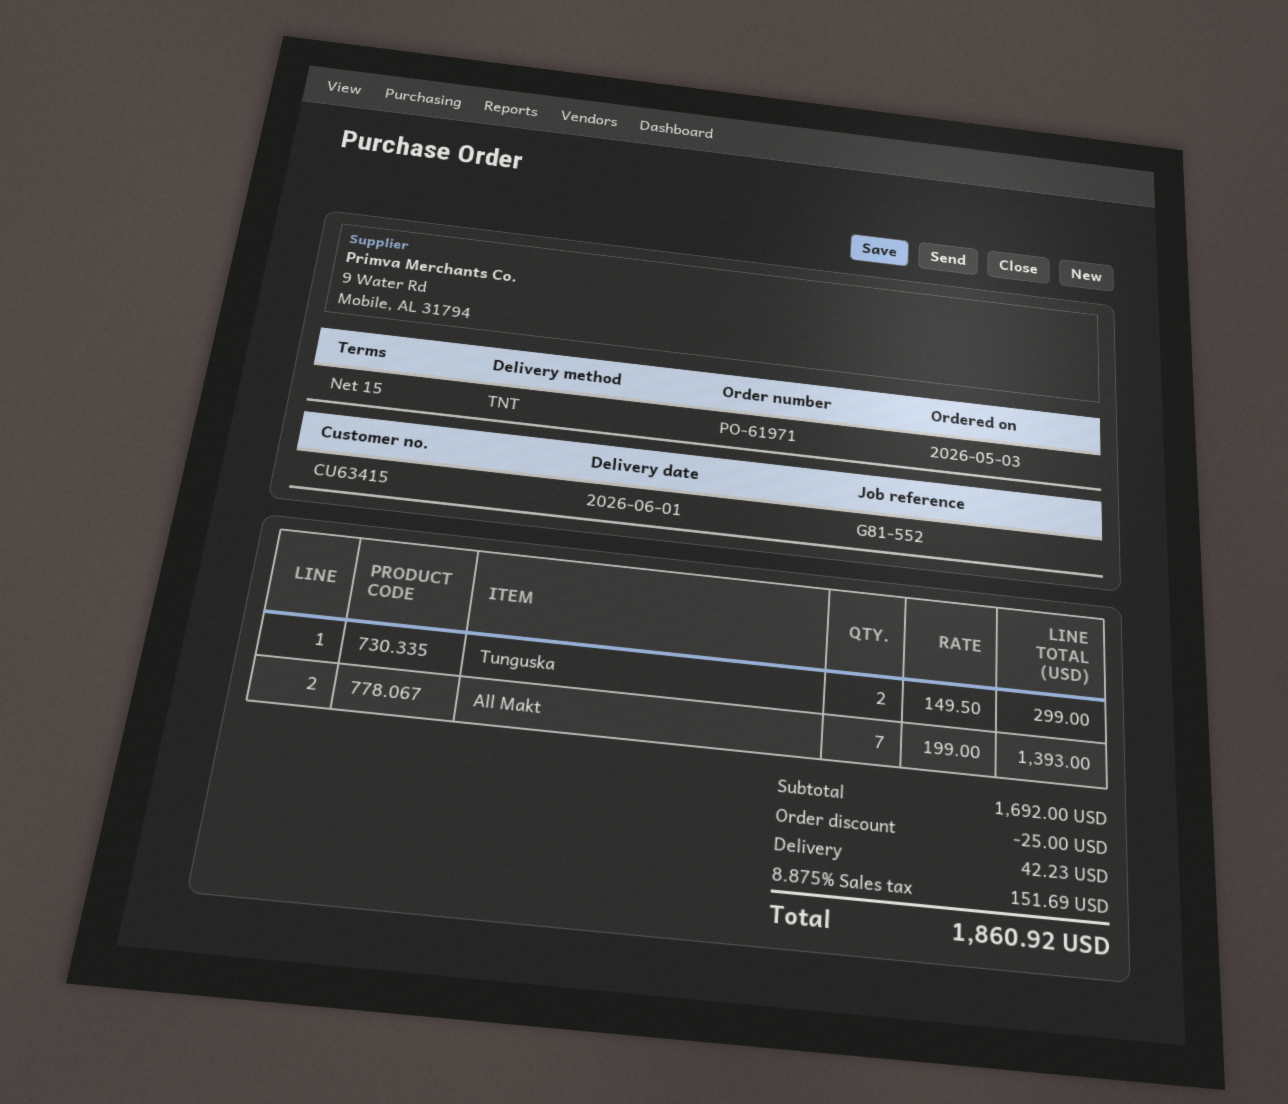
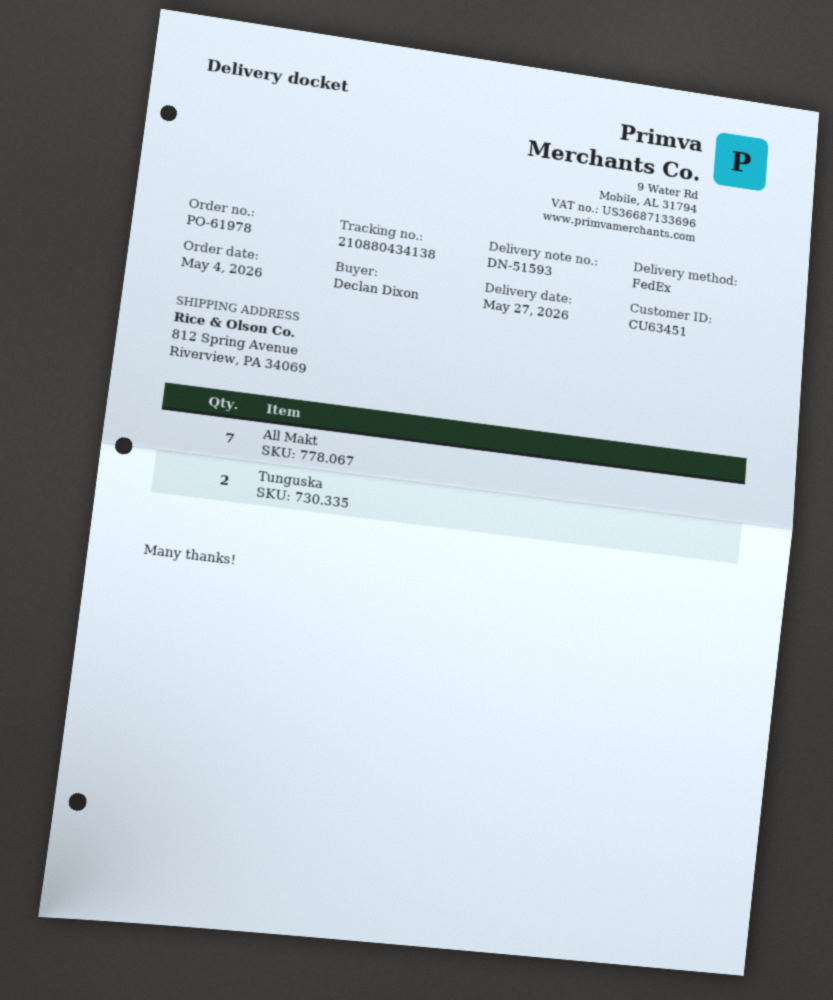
order number: PO-61971 -> PO-61978
order date: 2026-05-03 -> 2026-05-04
delivery date: 2026-06-01 -> 2026-05-27
customer number: CU63415 -> CU63451
shipping method: TNT -> FedEx

